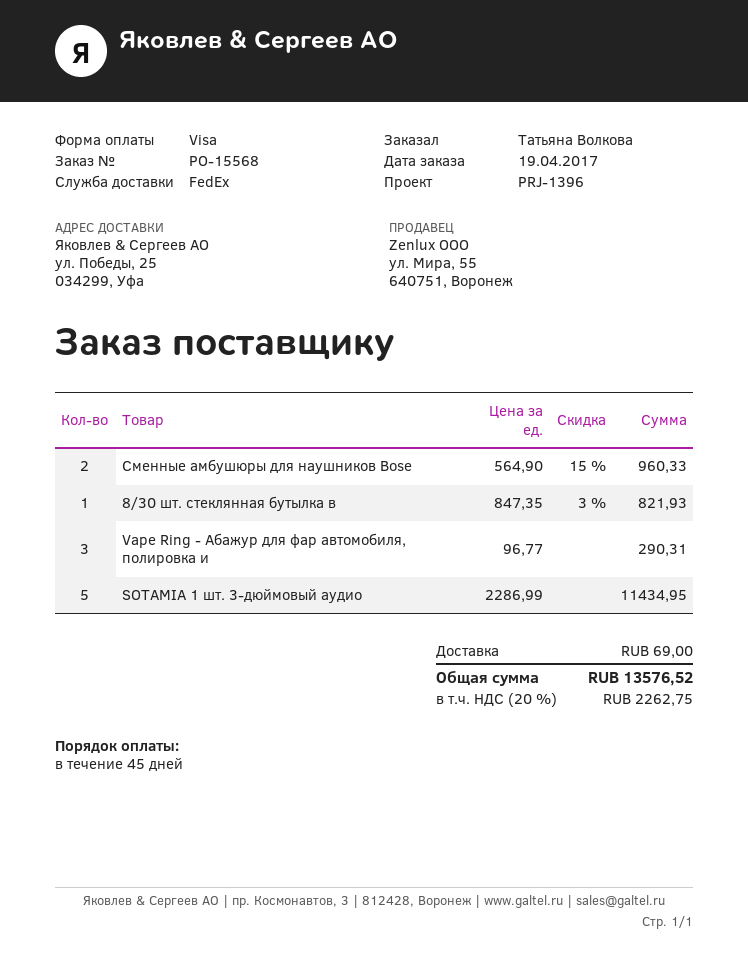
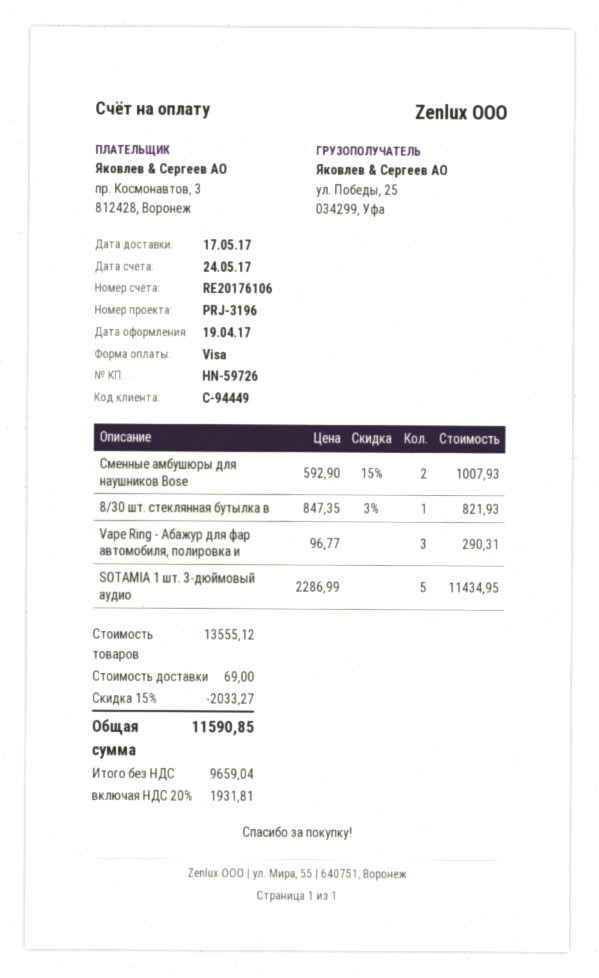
reference: PRJ-1396 -> PRJ-3196
Сменные амбушюры для наушников Bose: 2 x 564.90 - 15% = 960.33 -> 2 x 592.90 - 15% = 1007.93
discount: none -> 15% = 2033.27
tax: 20% = 2262.75 -> 20% = 1931.81
total: 13576.52 -> 11590.85

